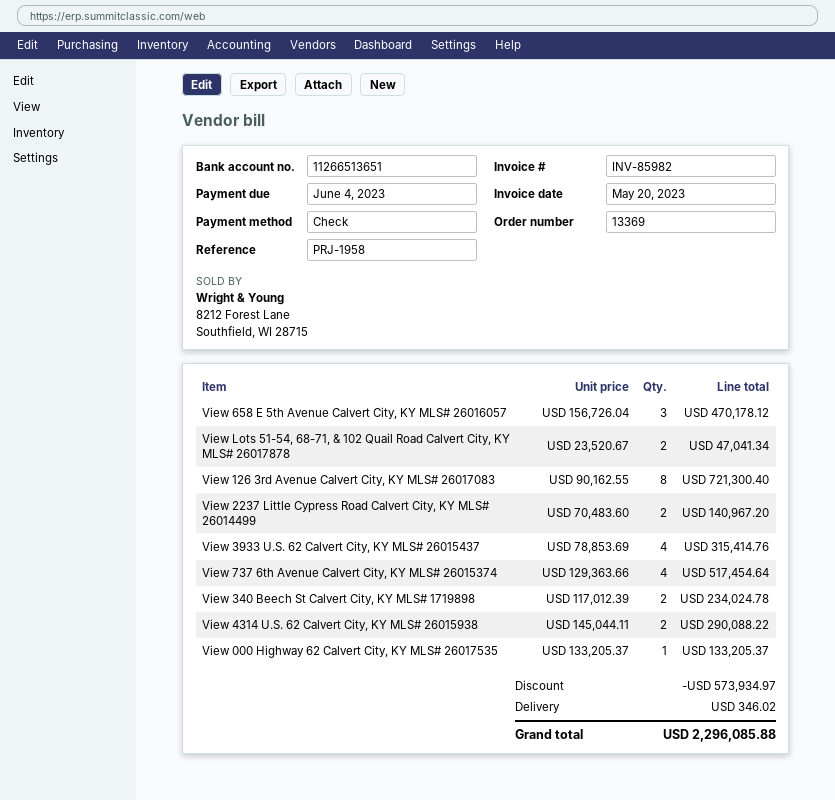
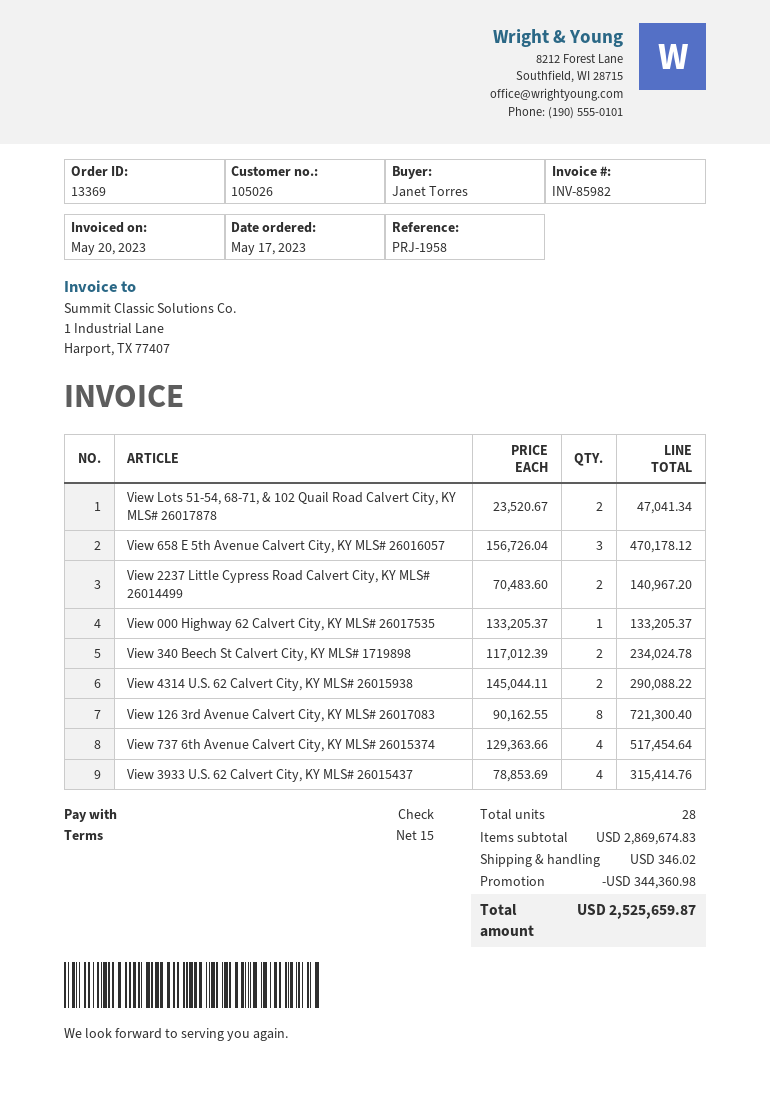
discount: 573934.97 -> 344360.98
total: 2296085.88 -> 2525659.87

